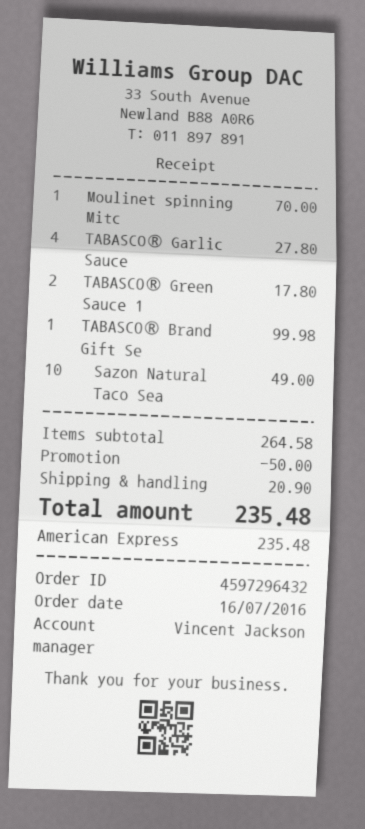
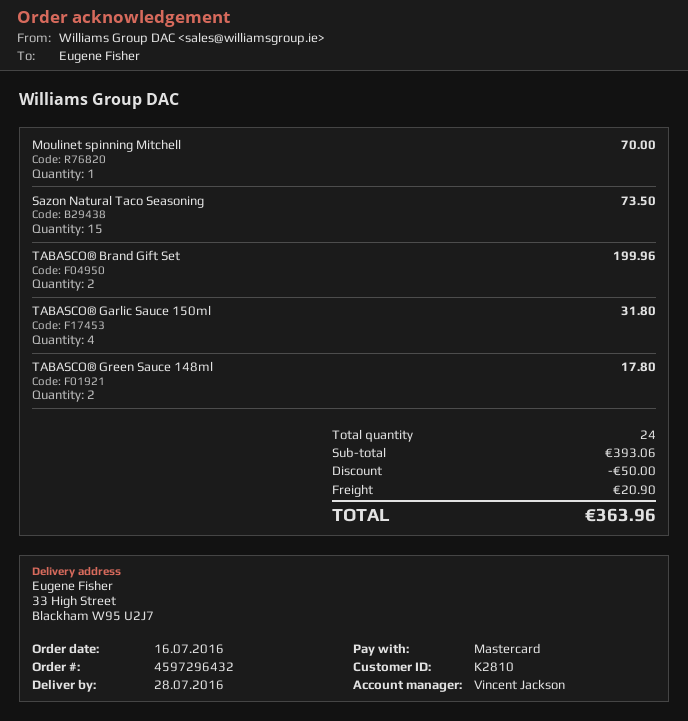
payment method: American Express -> Mastercard
TABASCO® Garlic Sauce: 4 for 27.80 -> 4 for 31.80
TABASCO® Brand Gift Se: 1 for 99.98 -> 2 for 199.96
Sazon Natural Taco Sea: 10 for 49.00 -> 15 for 73.50
subtotal: 264.58 -> 393.06
total: 235.48 -> 363.96

